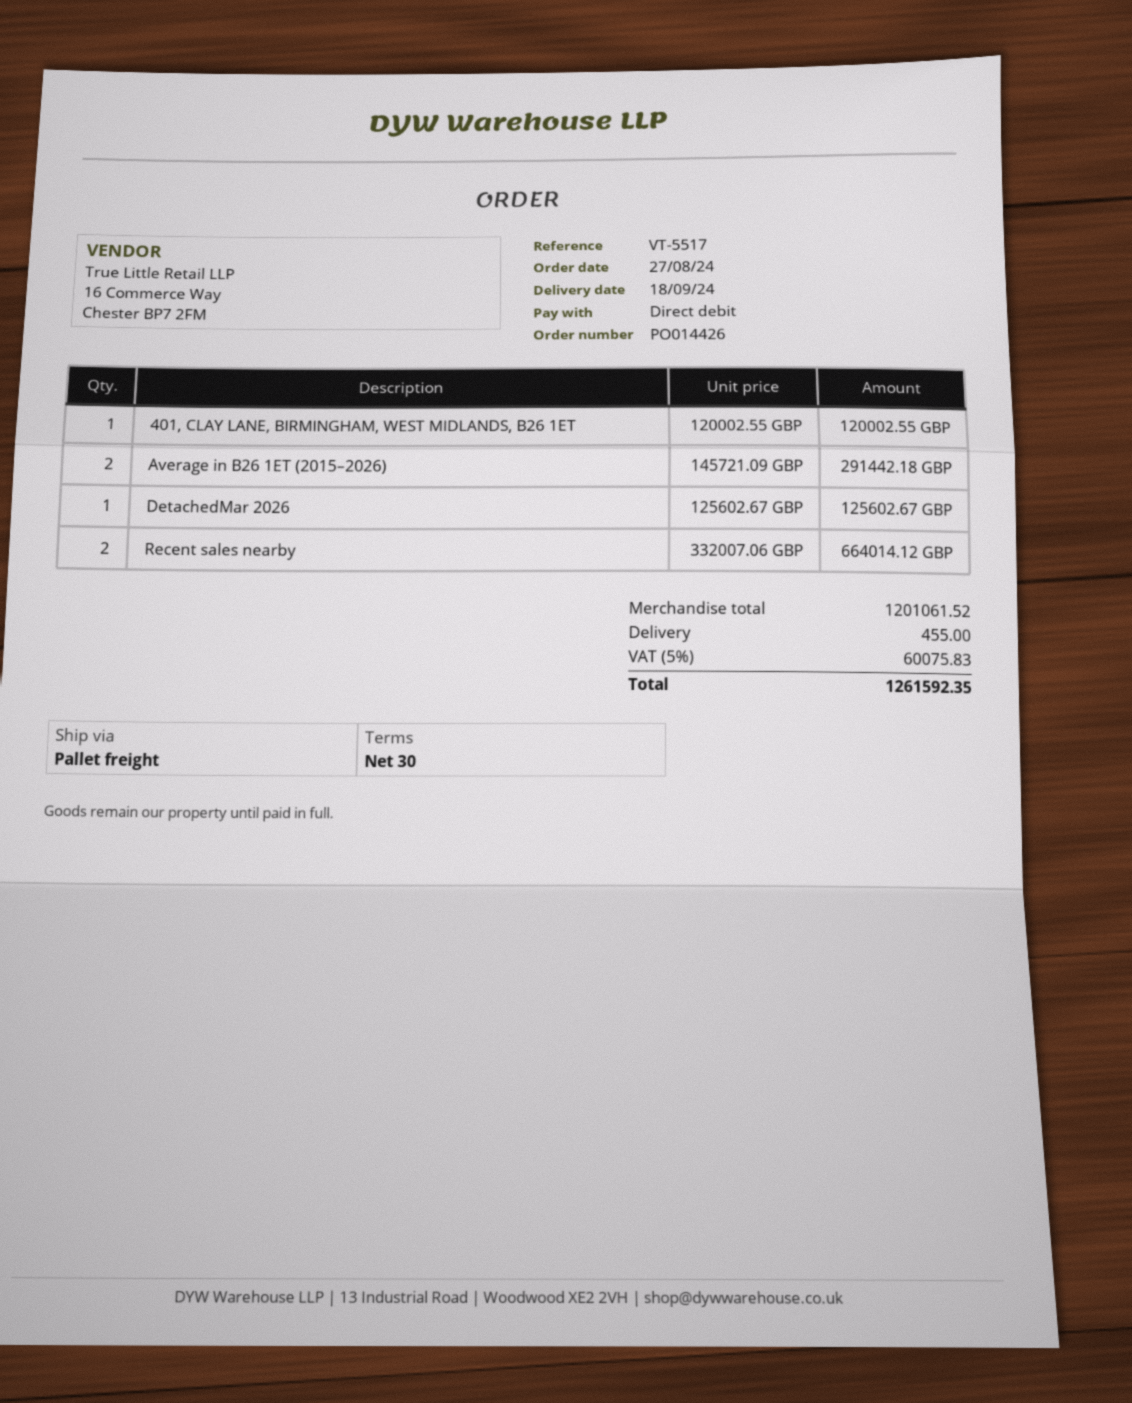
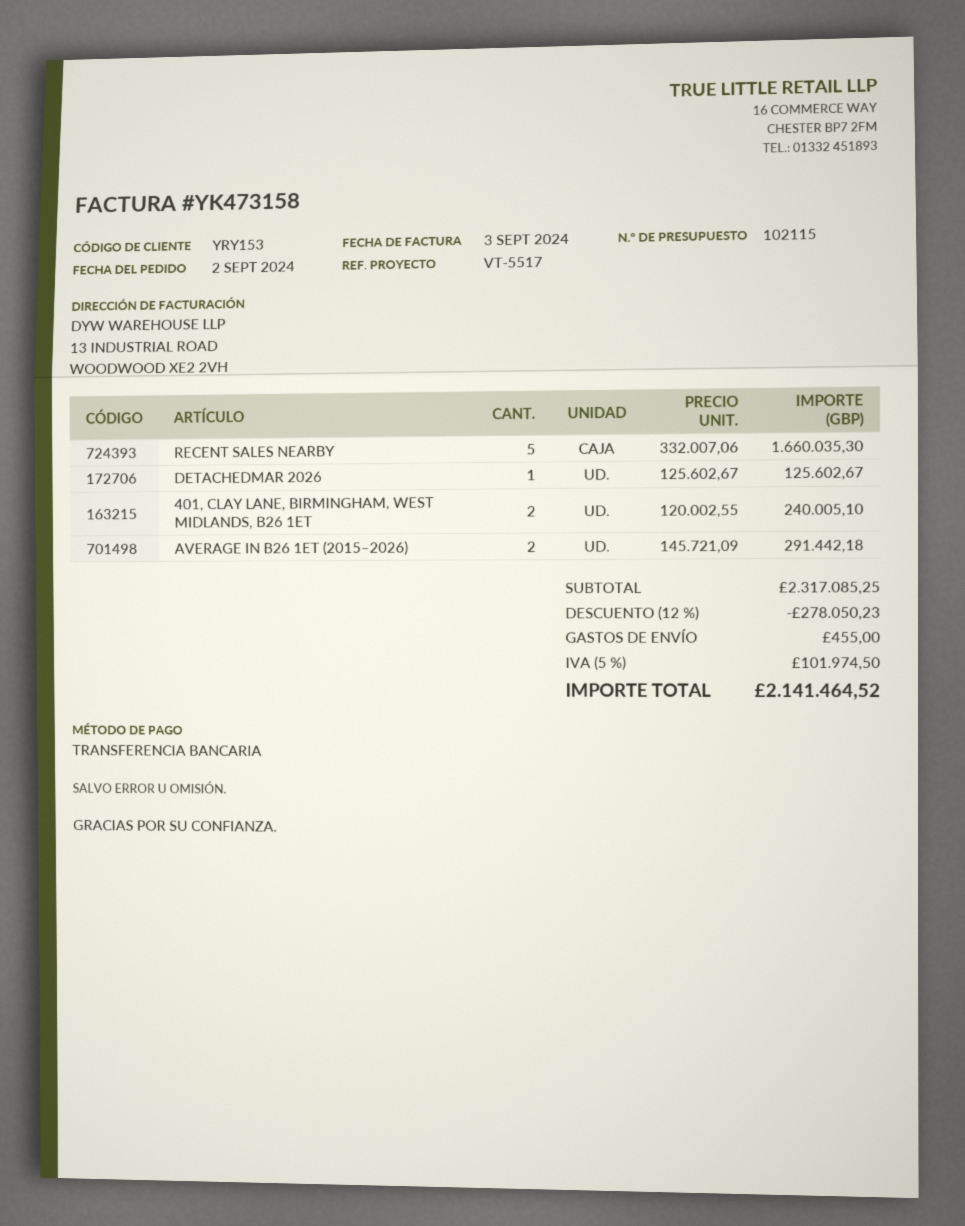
order date: 2024-08-27 -> 2024-09-02
payment method: direct debit -> bank transfer
401, CLAY LANE, BIRMINGHAM, WEST MIDLANDS, B26 1ET: 1 x 120002.55 = 120002.55 -> 2 x 120002.55 = 240005.10
Recent sales nearby: 2 x 332007.06 = 664014.12 -> 5 x 332007.06 = 1660035.30
subtotal: 1201061.52 -> 2317085.25
discount: none -> 12% = 278050.23
tax: 5% = 60075.83 -> 5% = 101974.50
total: 1261592.35 -> 2141464.52

